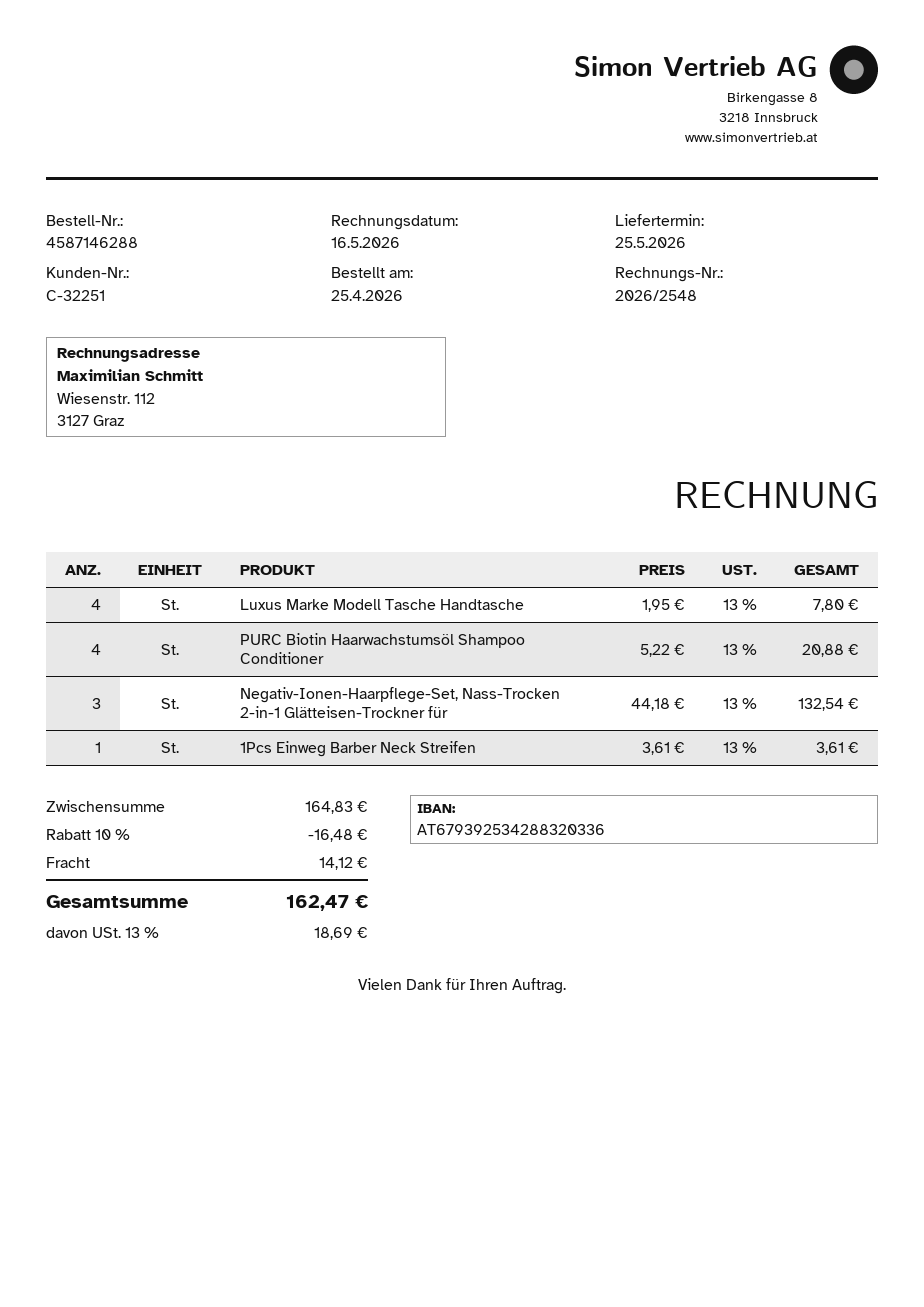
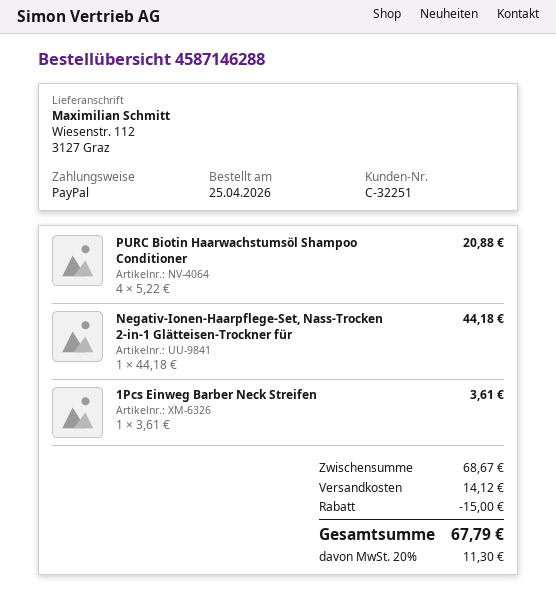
Luxus Marke Modell Tasche Handtasche: 4 x 1.95 = 7.80 -> none
Negativ-Ionen-Haarpflege-Set, Nass-Trocken 2-in-1 Glätteisen-Trockner für: 3 x 44.18 = 132.54 -> 1 x 44.18 = 44.18
subtotal: 164.83 -> 68.67
discount: 16.48 -> 15.00
tax: 13% = 18.69 -> 20% = 11.30
total: 162.47 -> 67.79

